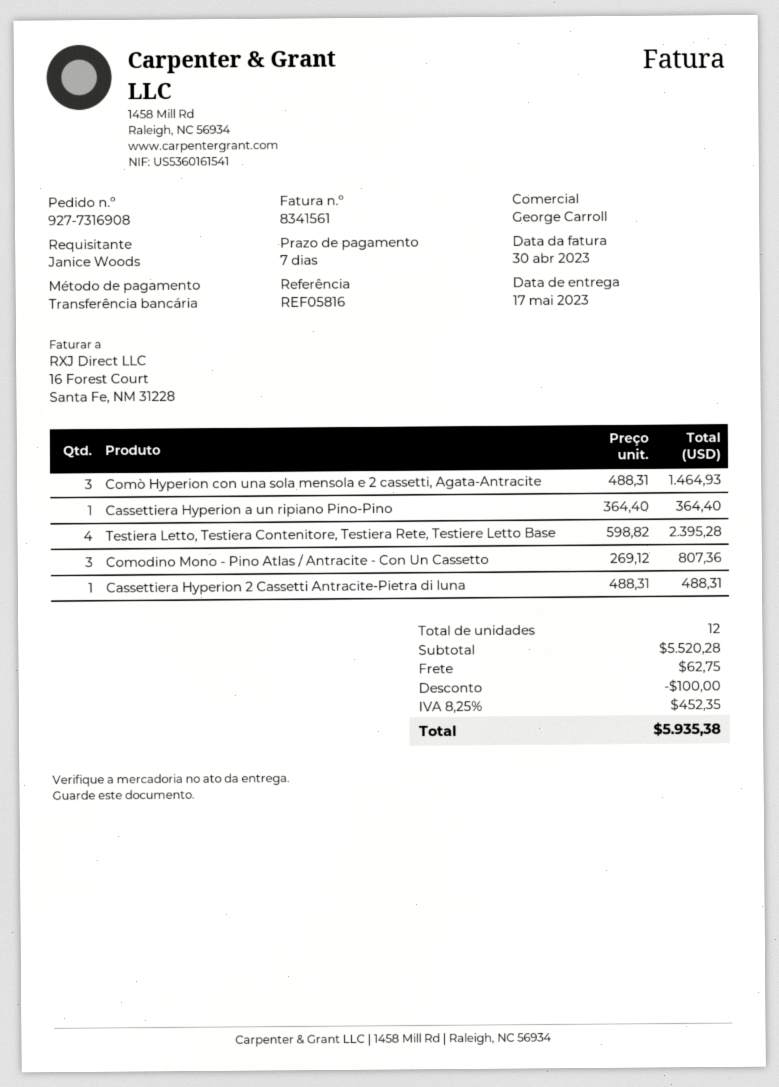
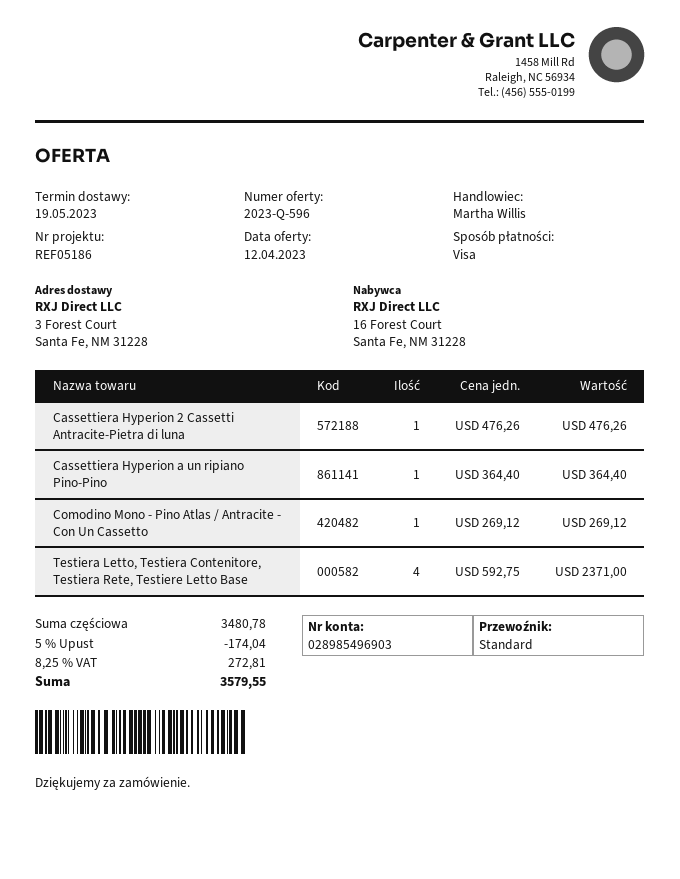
delivery date: 2023-05-17 -> 2023-05-19
reference: REF05816 -> REF05186
sales rep: George Carroll -> Martha Willis
payment method: bank transfer -> Visa
Comò Hyperion con una sola mensola e 2 cassetti, Agata-Antracite: 3 x 488.31 = 1464.93 -> none
Testiera Letto, Testiera Contenitore, Testiera Rete, Testiere Letto Base: 4 x 598.82 = 2395.28 -> 4 x 592.75 = 2371.00
Comodino Mono - Pino Atlas / Antracite - Con Un Cassetto: 3 x 269.12 = 807.36 -> 1 x 269.12 = 269.12
Cassettiera Hyperion 2 Cassetti Antracite-Pietra di luna: 1 x 488.31 = 488.31 -> 1 x 476.26 = 476.26
subtotal: 5520.28 -> 3480.78
discount: 100.00 -> 174.04
shipping: 62.75 -> none
tax: 8.25% = 452.35 -> 8.25% = 272.81
total: 5935.38 -> 3579.55

